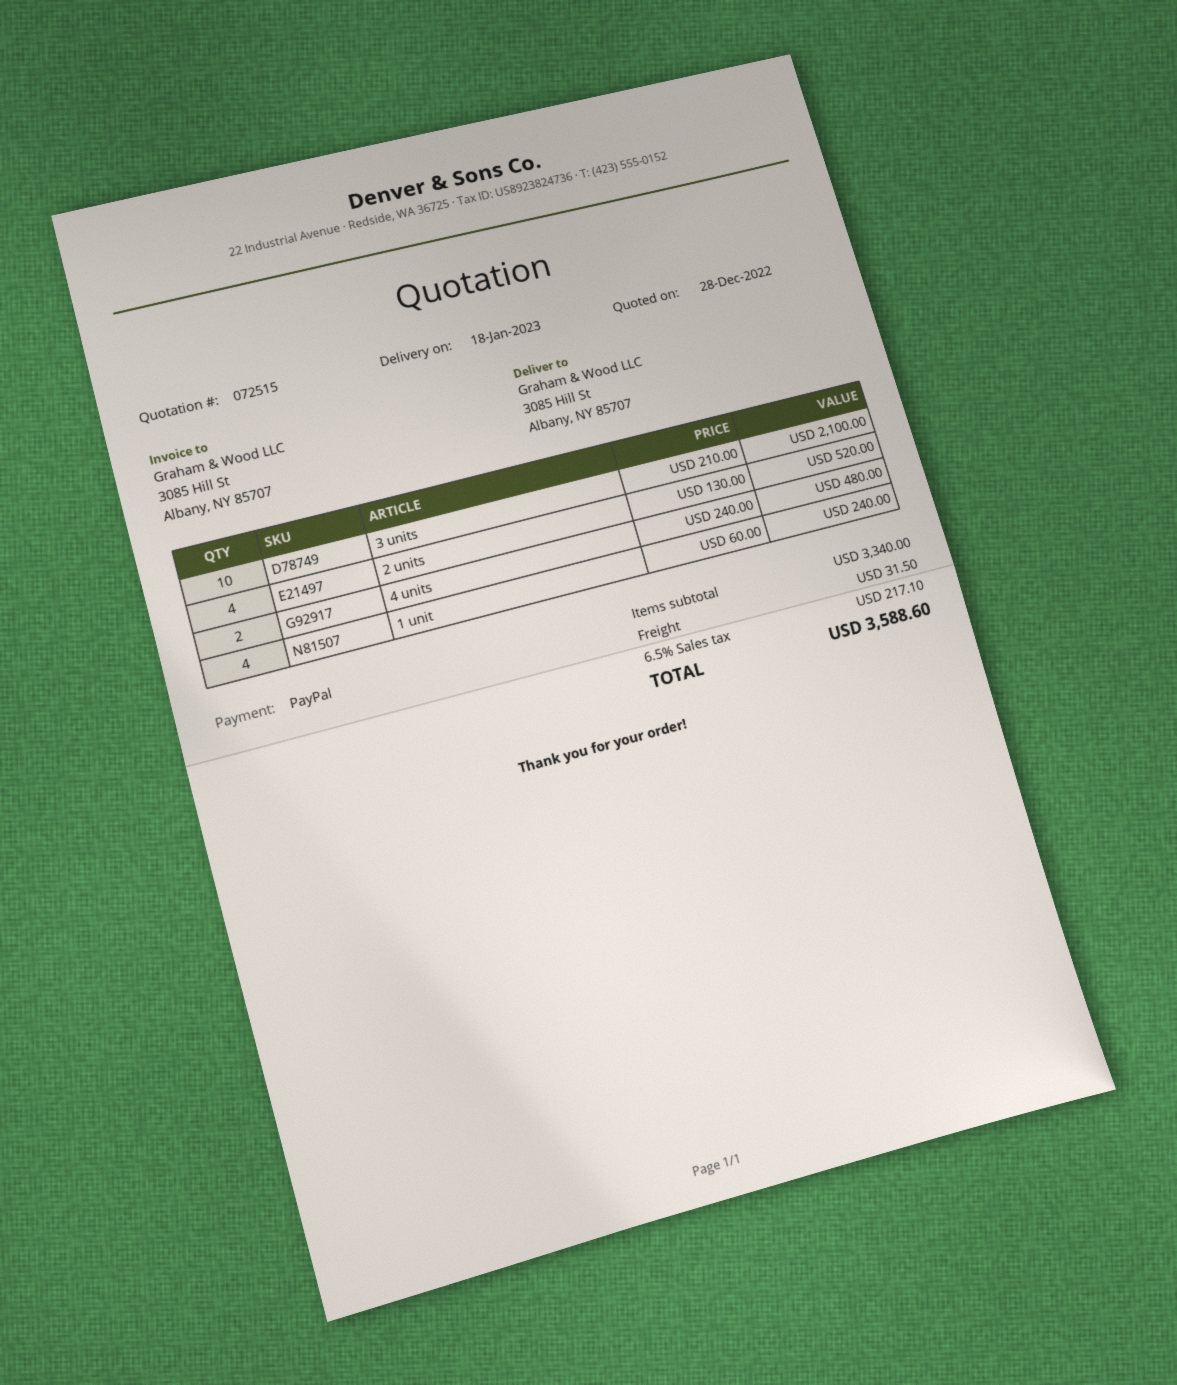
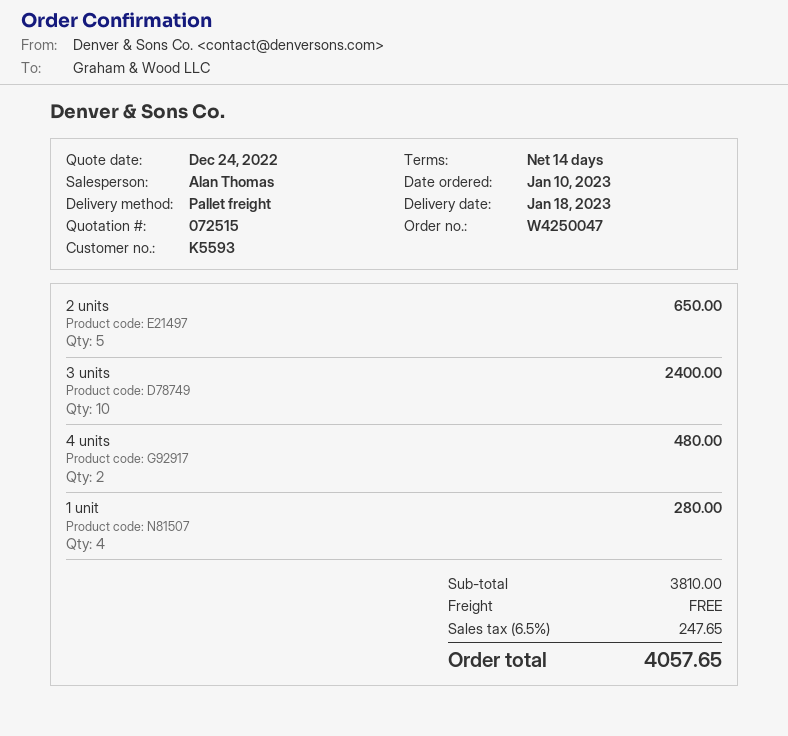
quote date: 2022-12-28 -> 2022-12-24
3 units: 10 for 2100.00 -> 10 for 2400.00
2 units: 4 for 520.00 -> 5 for 650.00
1 unit: 4 for 240.00 -> 4 for 280.00
subtotal: 3340.00 -> 3810.00
shipping: 31.50 -> 0.00
tax: 6.5% = 217.10 -> 6.5% = 247.65
total: 3588.60 -> 4057.65

